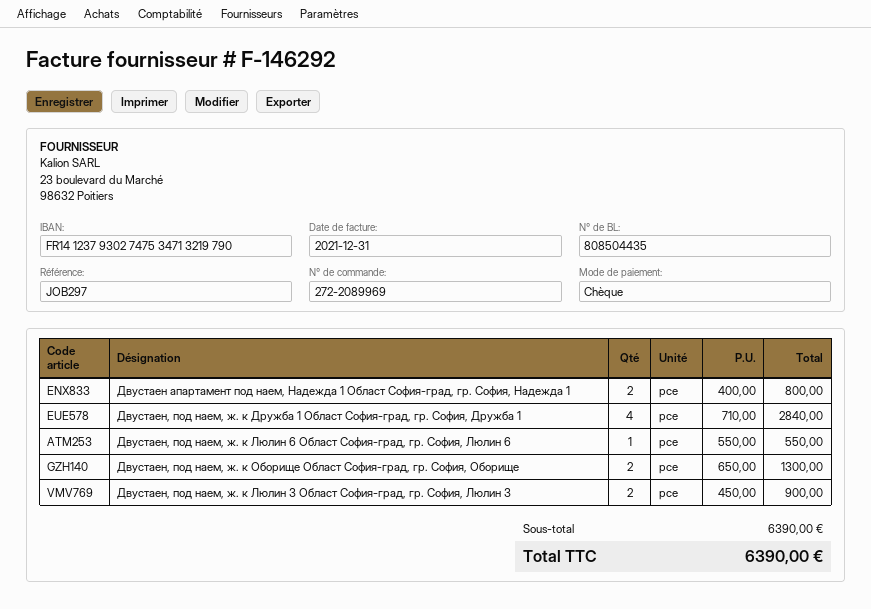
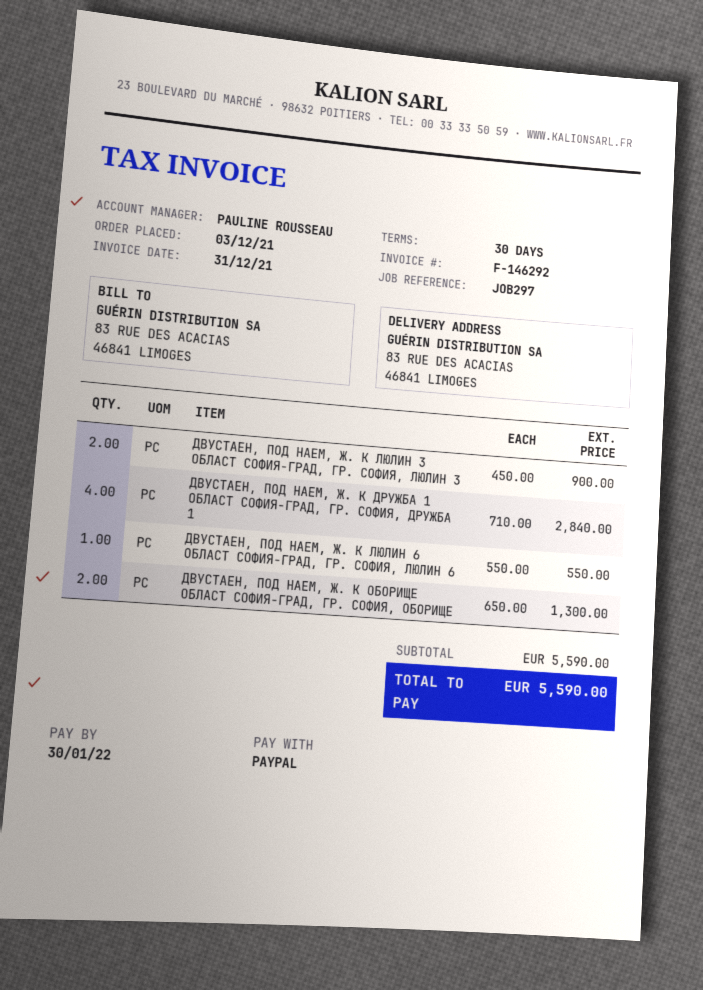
payment method: cheque -> PayPal
Двустаен апартамент под наем, Надежда 1 Област София-град, гр. София, Надежда 1: 2 x 400.00 = 800.00 -> none
subtotal: 6390.00 -> 5590.00
total: 6390.00 -> 5590.00

